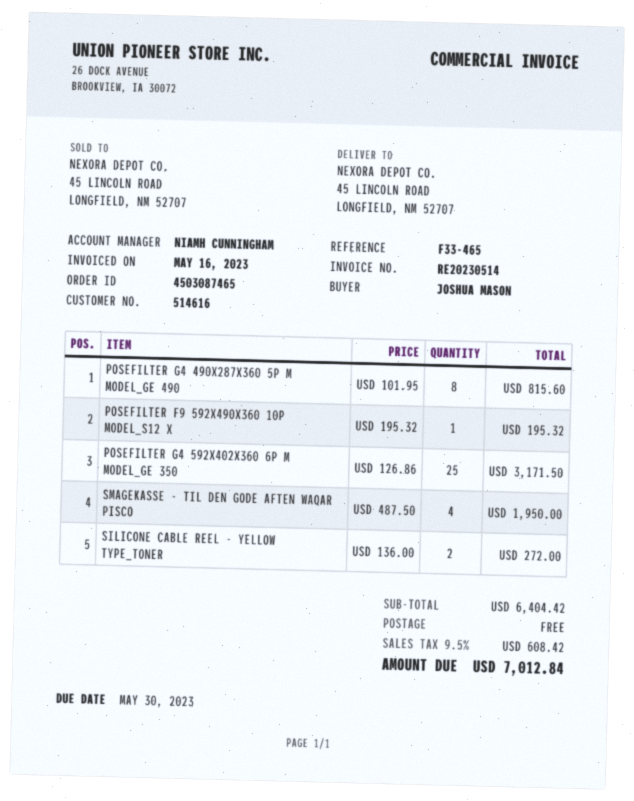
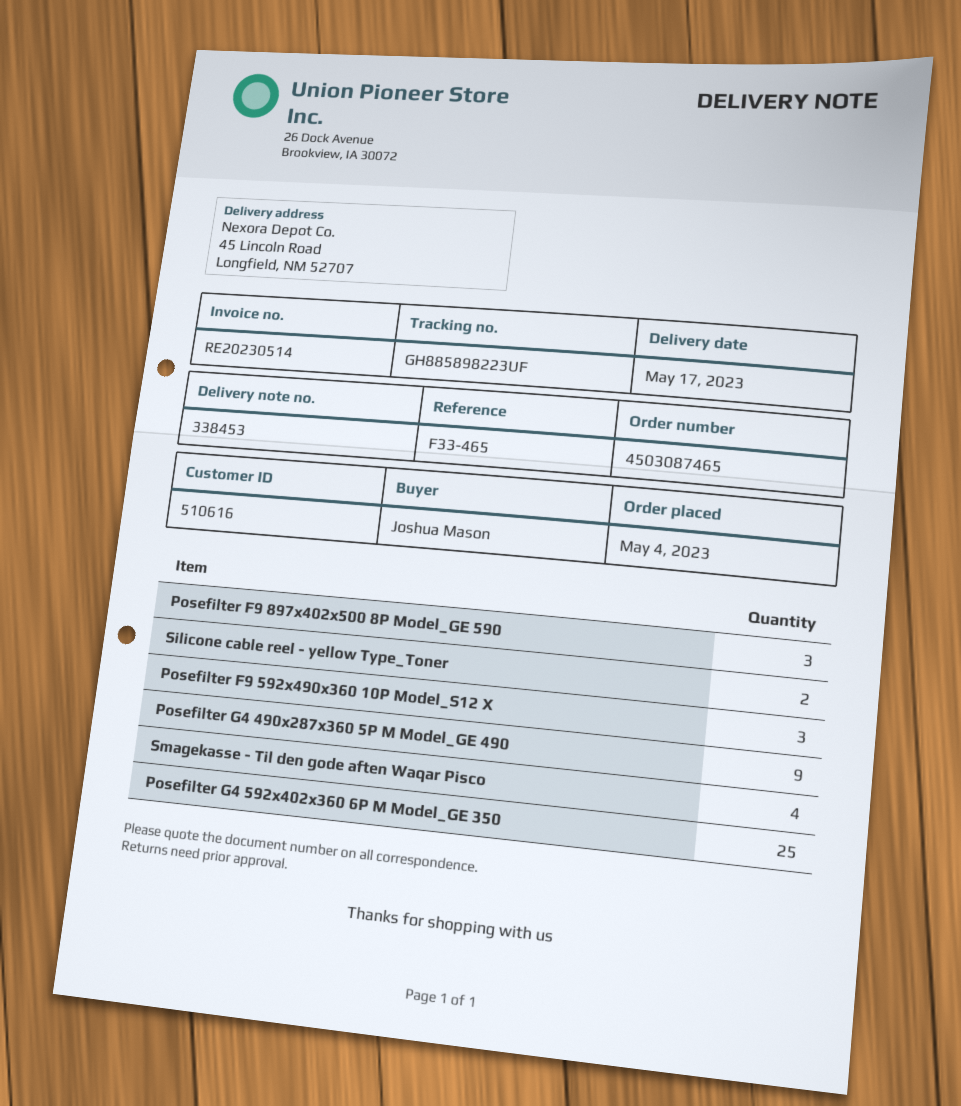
customer number: 514616 -> 510616
POSEFILTER G4 490X287X360 5P M MODEL_GE 490: 8 -> 9
POSEFILTER F9 592X490X360 10P MODEL_S12 X: 1 -> 3
Posefilter F9 897x402x500 8P Model_GE 590: none -> 3

